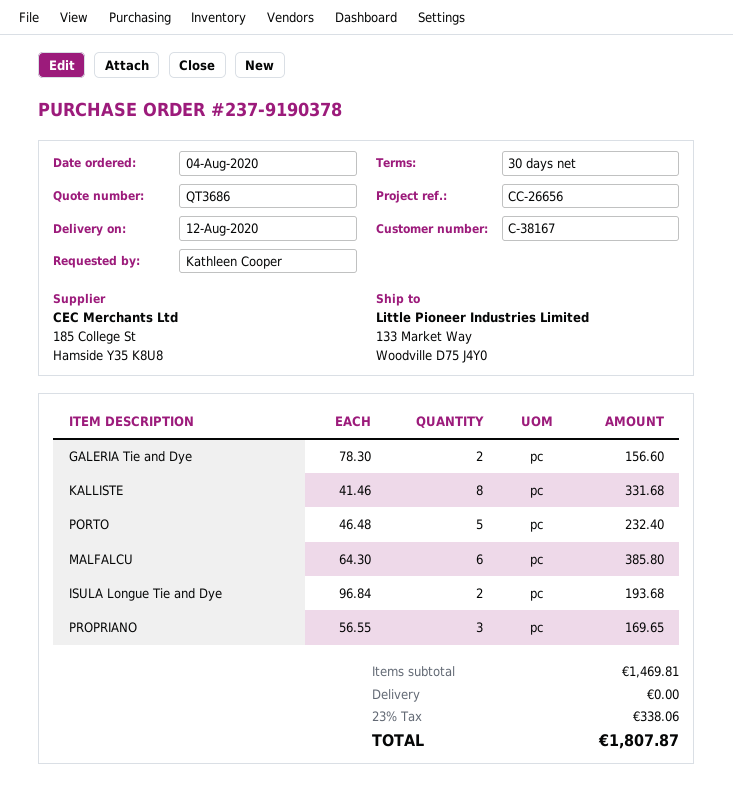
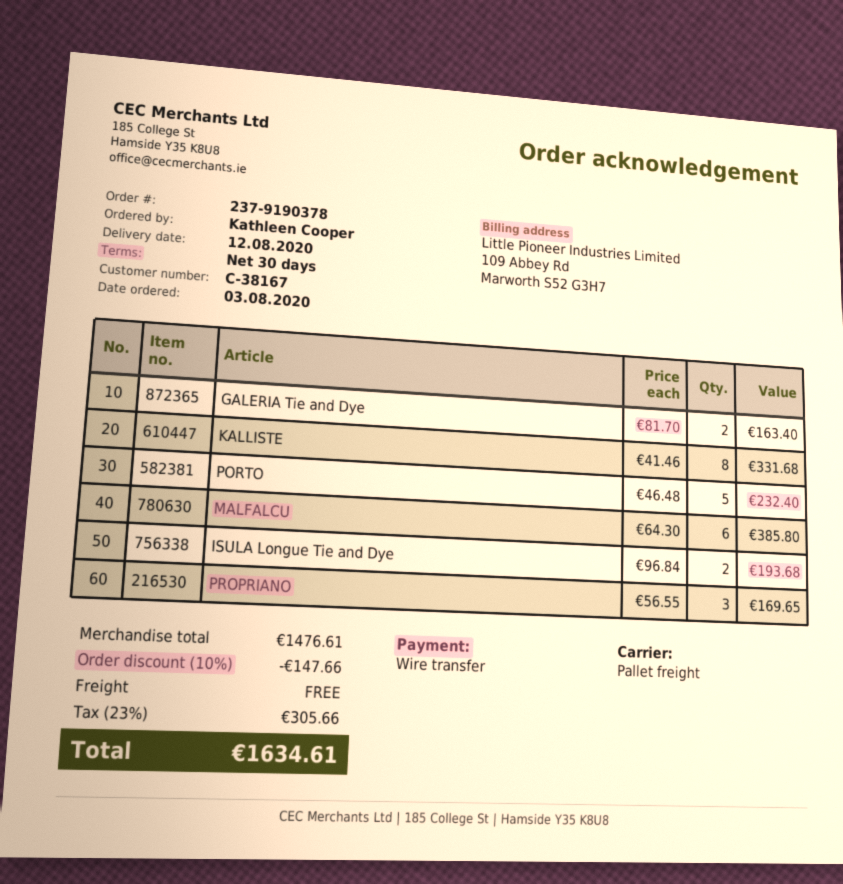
order date: 2020-08-04 -> 2020-08-03
GALERIA Tie and Dye: 2 x 78.30 = 156.60 -> 2 x 81.70 = 163.40
subtotal: 1469.81 -> 1476.61
discount: none -> 10% = 147.66
tax: 23% = 338.06 -> 23% = 305.66
total: 1807.87 -> 1634.61

